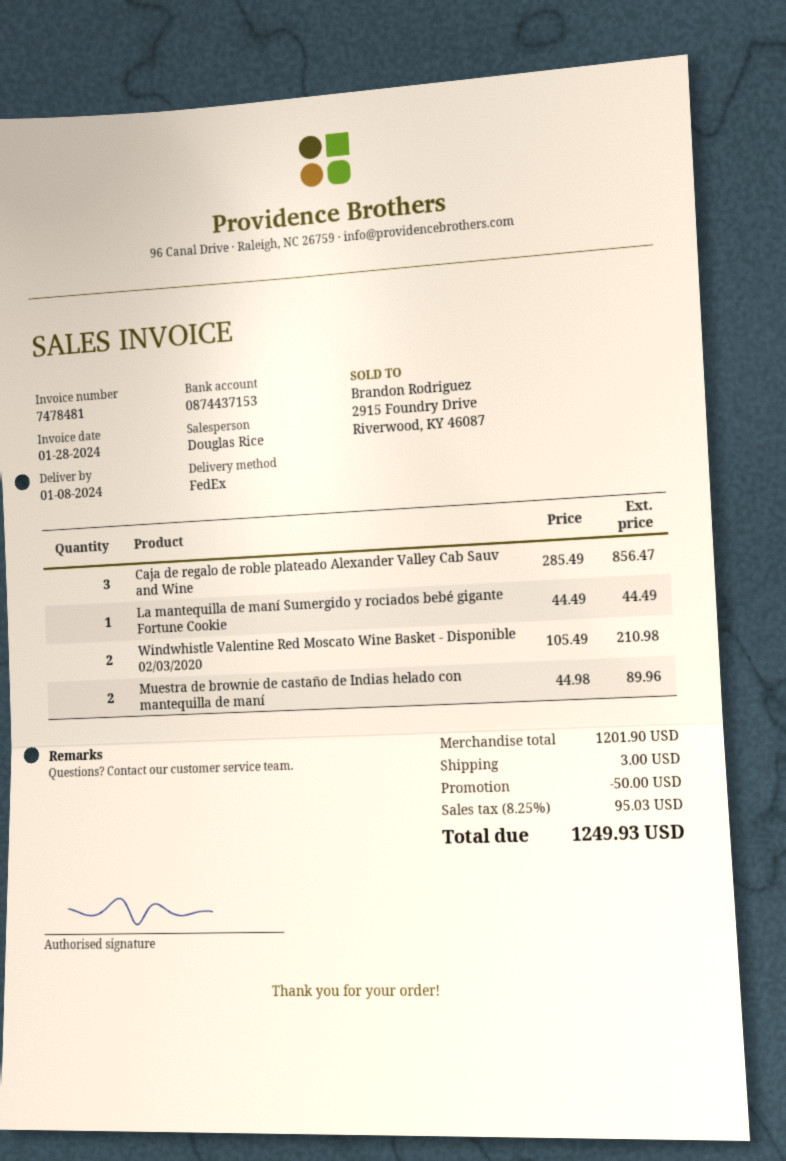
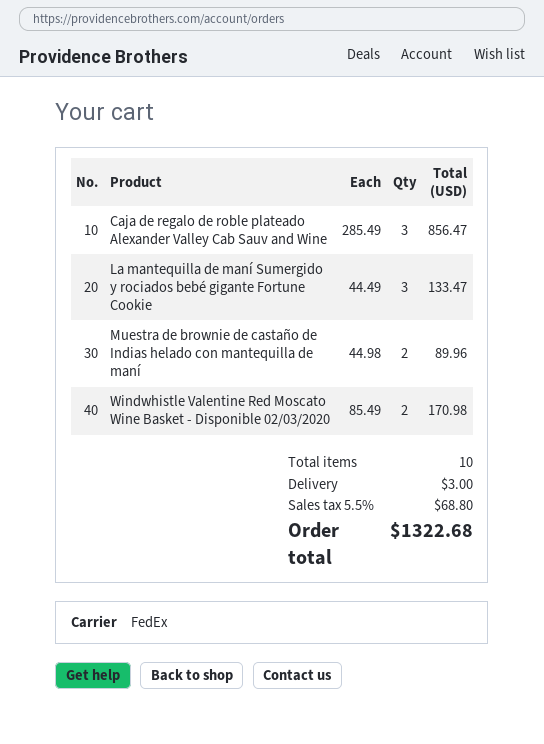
La mantequilla de maní Sumergido y rociados bebé gigante Fortune Cookie: 1 x 44.49 = 44.49 -> 3 x 44.49 = 133.47
Windwhistle Valentine Red Moscato Wine Basket - Disponible 02/03/2020: 2 x 105.49 = 210.98 -> 2 x 85.49 = 170.98
discount: 50.00 -> none
tax: 8.25% = 95.03 -> 5.5% = 68.80
total: 1249.93 -> 1322.68

